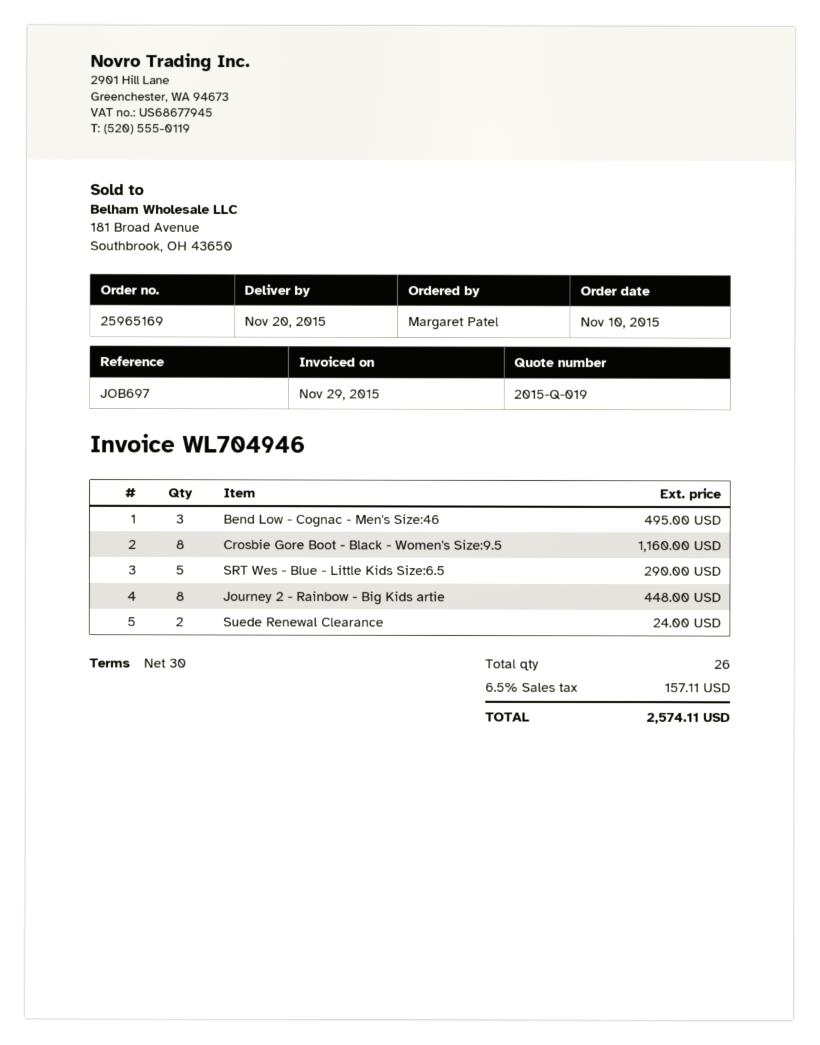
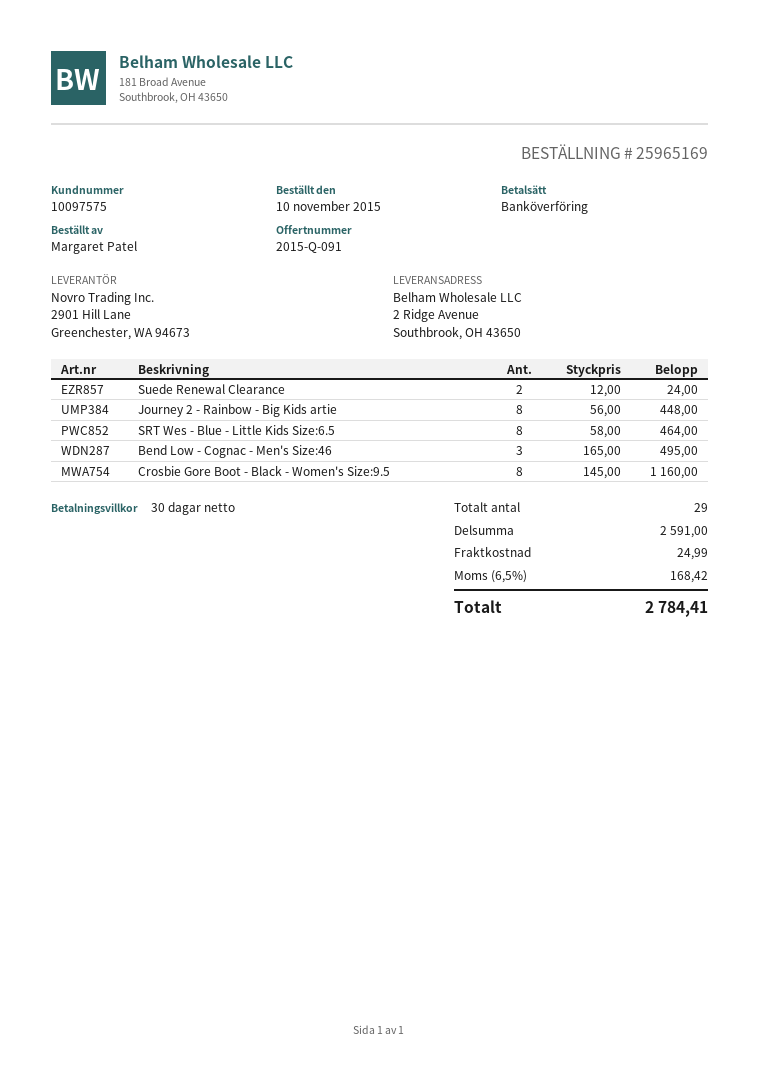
quote number: 2015-Q-019 -> 2015-Q-091
SRT Wes - Blue - Little Kids Size:6.5: 5 for 290.00 -> 8 for 464.00
total quantity: 26 -> 29
shipping: none -> 24.99
tax: 6.5% = 157.11 -> 6.5% = 168.42
total: 2574.11 -> 2784.41

